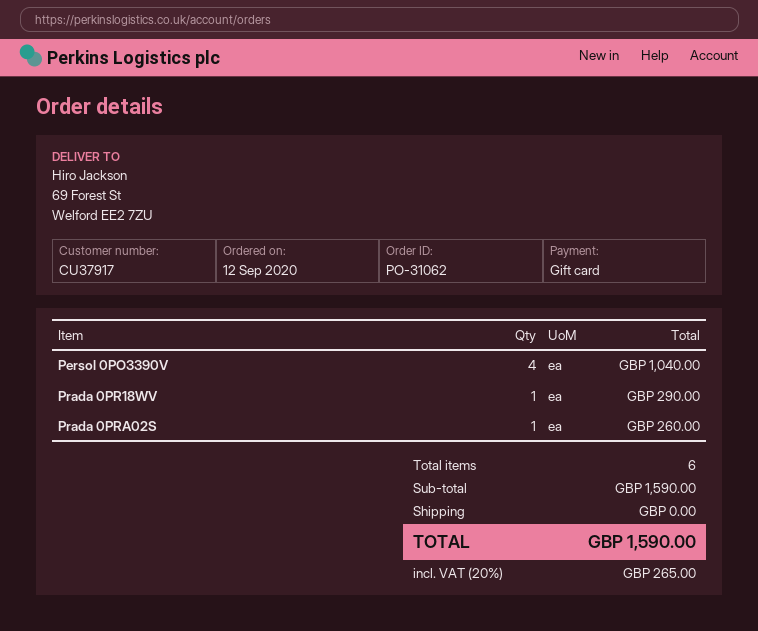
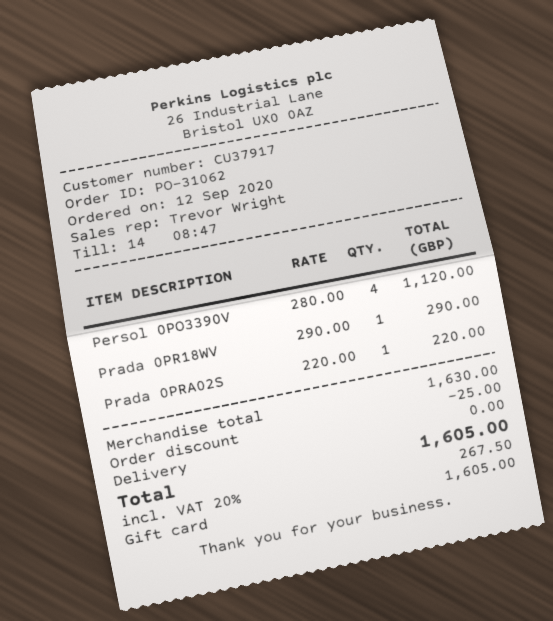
Persol 0PO3390V: 4 for 1040.00 -> 4 for 1120.00
Prada 0PRA02S: 1 for 260.00 -> 1 for 220.00
subtotal: 1590.00 -> 1630.00
discount: none -> 25.00
tax: 20% = 265.00 -> 20% = 267.50
total: 1590.00 -> 1605.00

